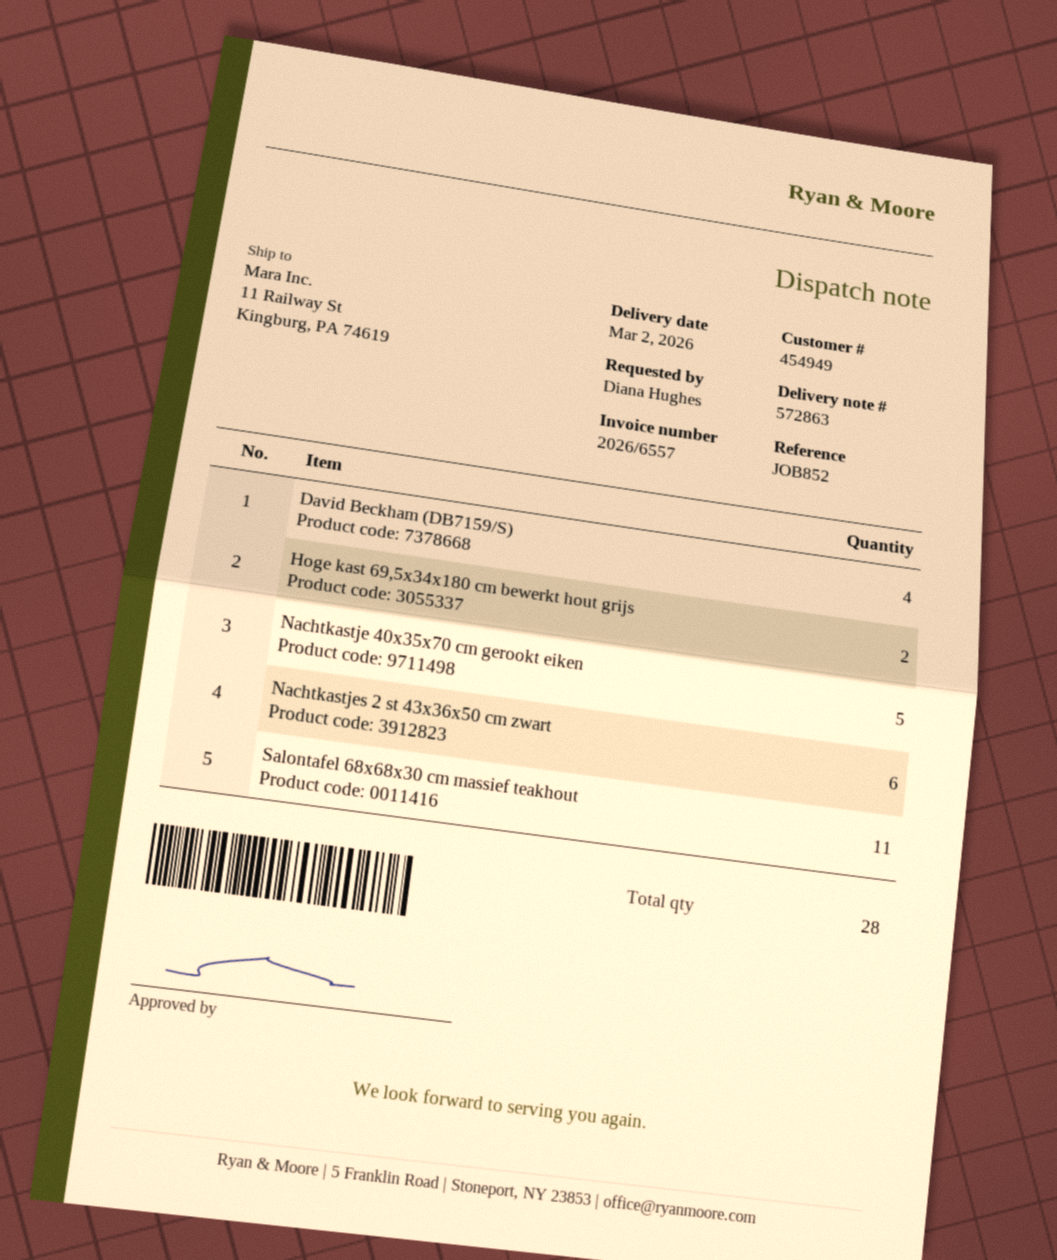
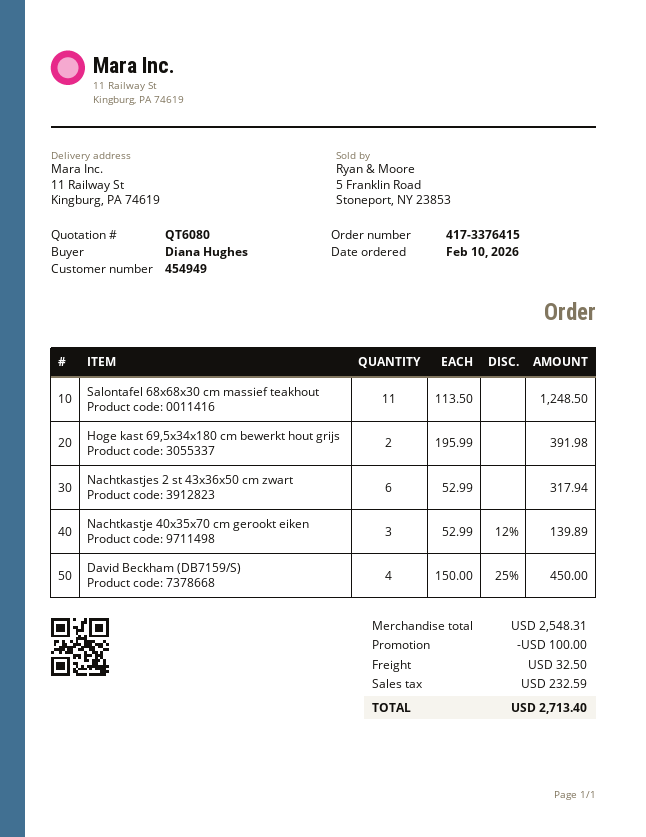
Nachtkastje 40x35x70 cm gerookt eiken: 5 -> 3

